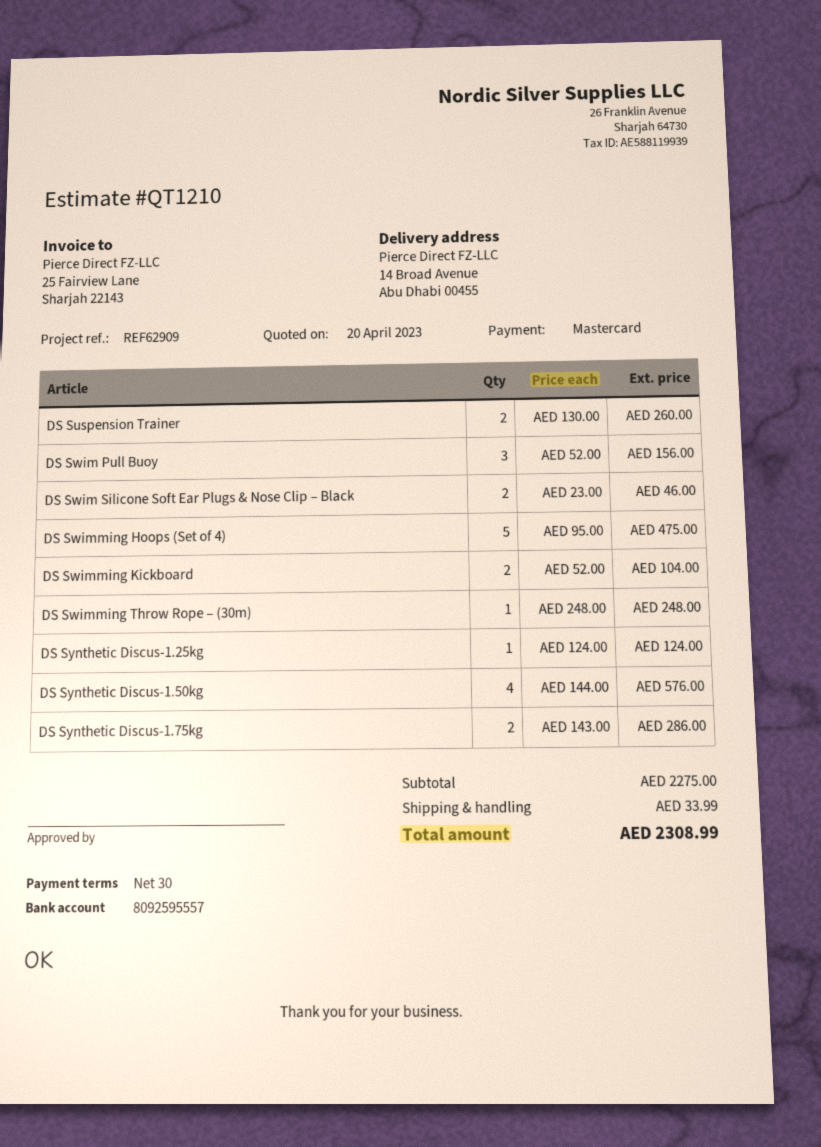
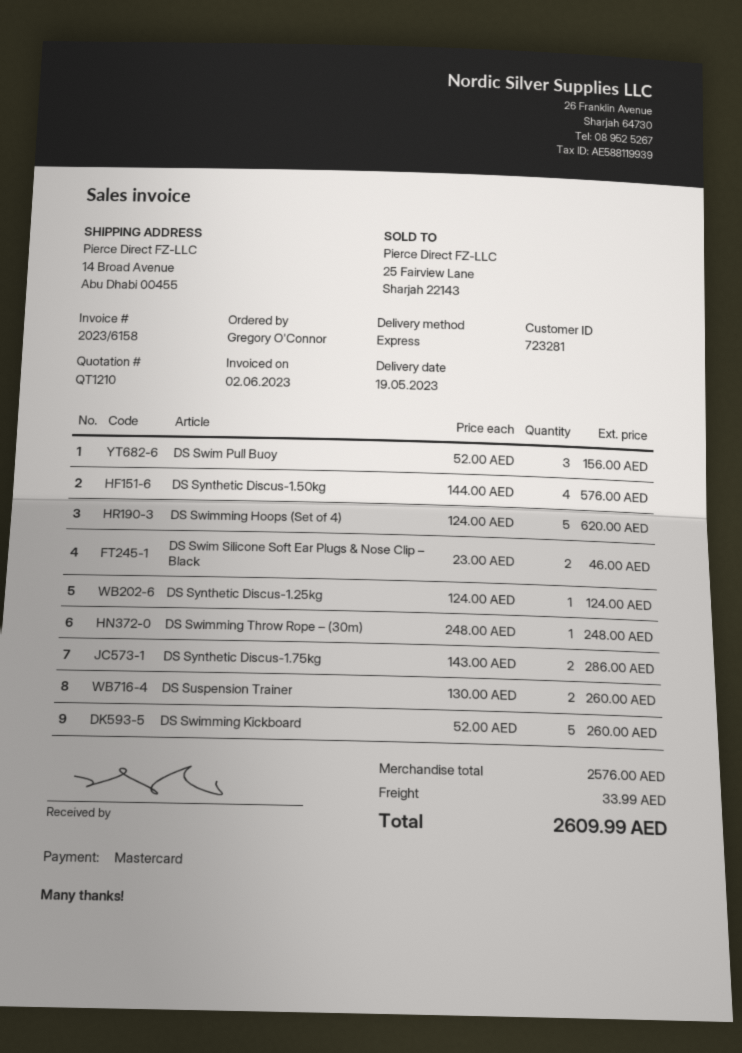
DS Swimming Hoops (Set of 4): 5 x 95.00 = 475.00 -> 5 x 124.00 = 620.00
DS Swimming Kickboard: 2 x 52.00 = 104.00 -> 5 x 52.00 = 260.00
subtotal: 2275.00 -> 2576.00
total: 2308.99 -> 2609.99

